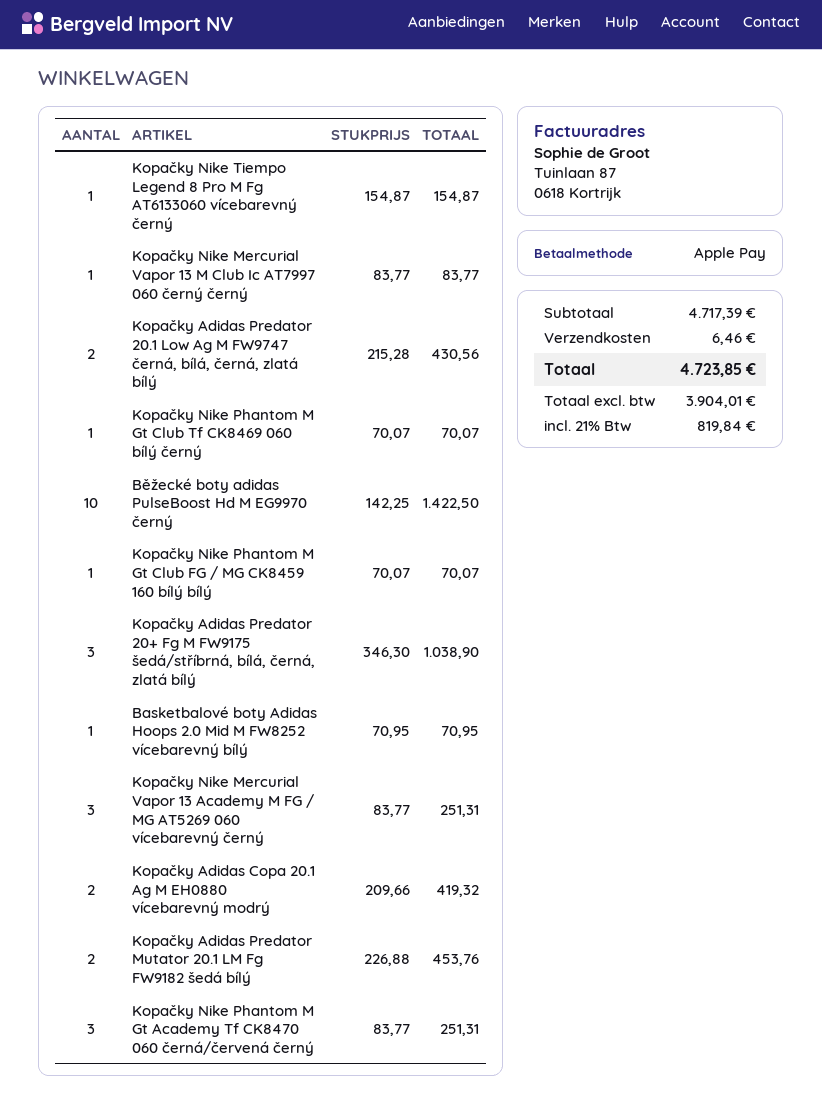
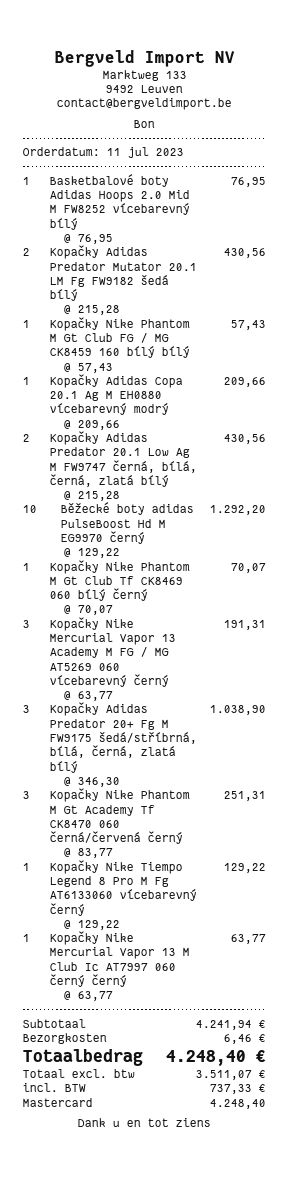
payment method: Apple Pay -> Mastercard
Kopačky Nike Tiempo Legend 8 Pro M Fg AT6133060 vícebarevný černý: 1 x 154.87 = 154.87 -> 1 x 129.22 = 129.22
Kopačky Nike Mercurial Vapor 13 M Club Ic AT7997 060 černý černý: 1 x 83.77 = 83.77 -> 1 x 63.77 = 63.77
Běžecké boty adidas PulseBoost Hd M EG9970 černý: 10 x 142.25 = 1422.50 -> 10 x 129.22 = 1292.20
Kopačky Nike Phantom M Gt Club FG / MG CK8459 160 bílý bílý: 1 x 70.07 = 70.07 -> 1 x 57.43 = 57.43
Basketbalové boty Adidas Hoops 2.0 Mid M FW8252 vícebarevný bílý: 1 x 70.95 = 70.95 -> 1 x 76.95 = 76.95
Kopačky Nike Mercurial Vapor 13 Academy M FG / MG AT5269 060 vícebarevný černý: 3 x 83.77 = 251.31 -> 3 x 63.77 = 191.31
Kopačky Adidas Copa 20.1 Ag M EH0880 vícebarevný modrý: 2 x 209.66 = 419.32 -> 1 x 209.66 = 209.66
Kopačky Adidas Predator Mutator 20.1 LM Fg FW9182 šedá bílý: 2 x 226.88 = 453.76 -> 2 x 215.28 = 430.56
subtotal: 4717.39 -> 4241.94
net: 3904.01 -> 3511.07
tax: 819.84 -> 737.33
total: 4723.85 -> 4248.40

